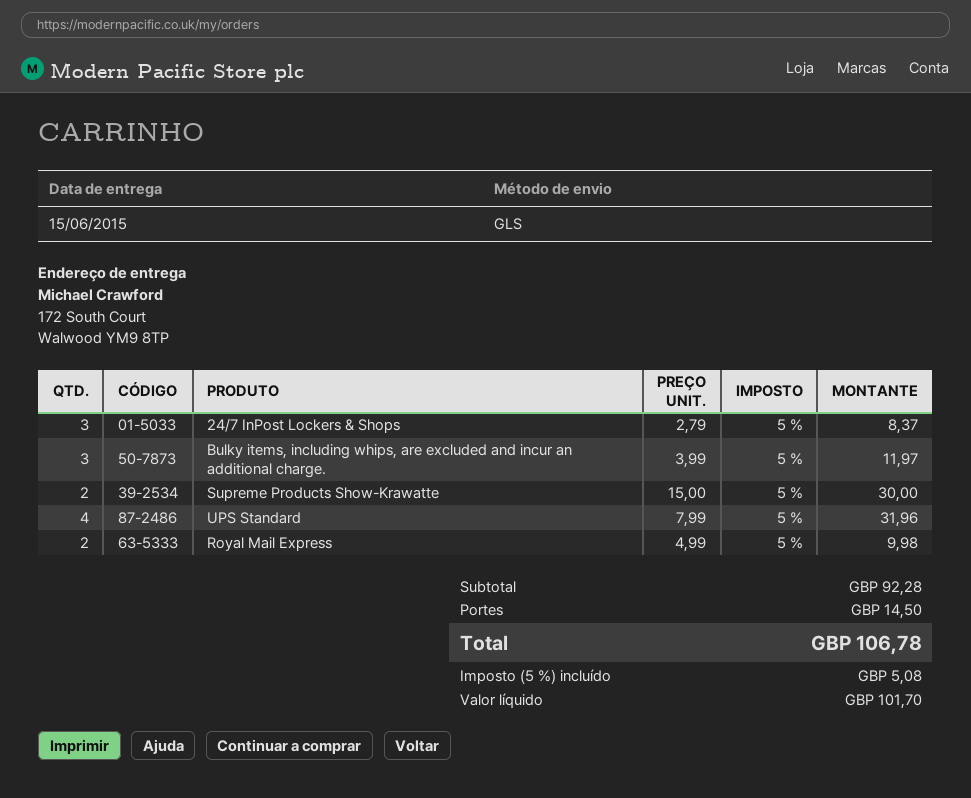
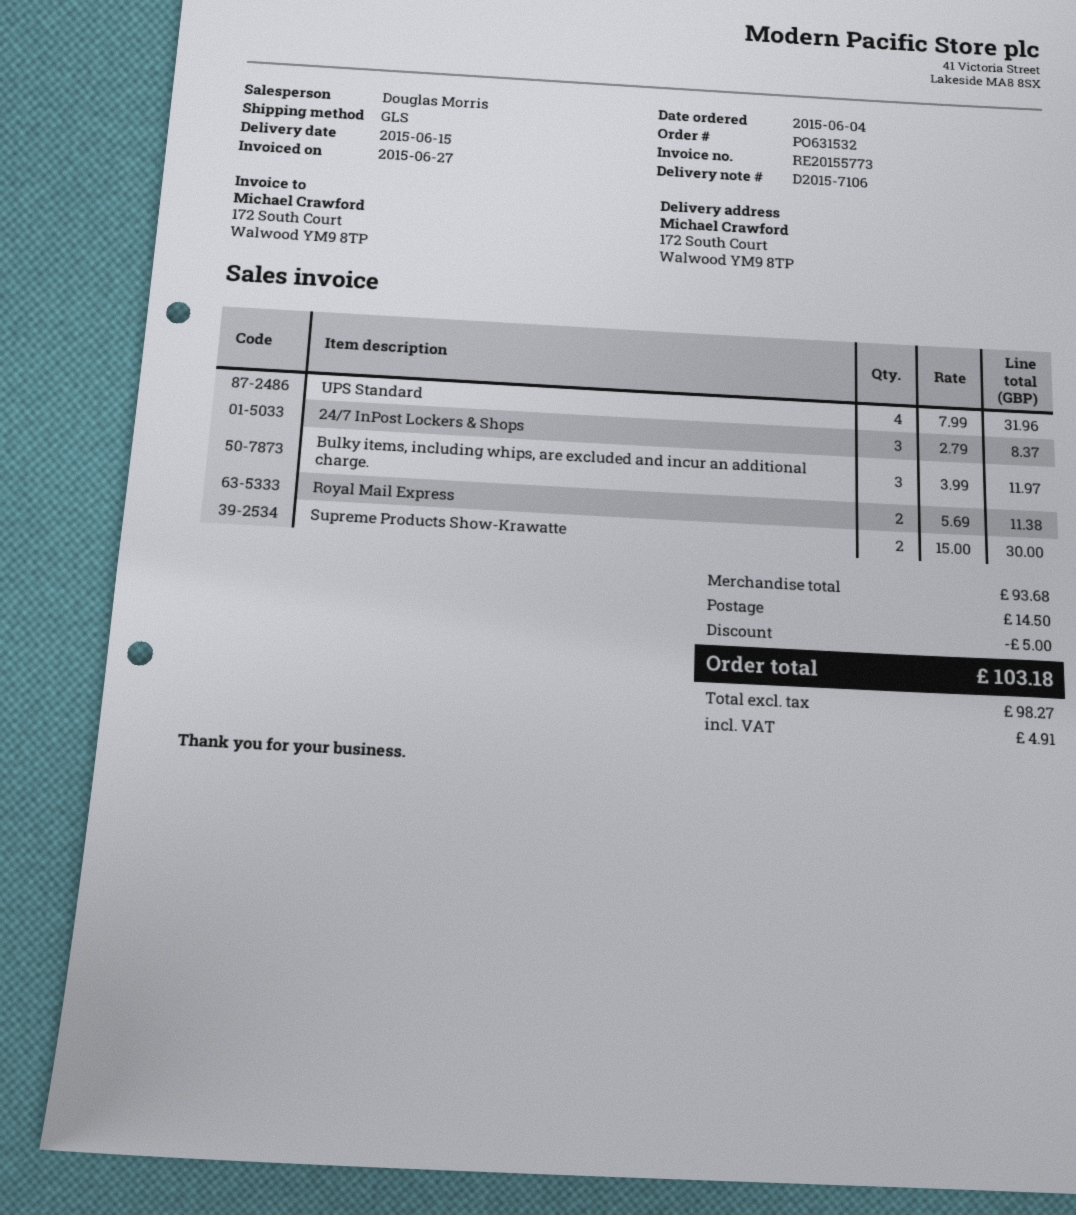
Royal Mail Express: 2 x 4.99 = 9.98 -> 2 x 5.69 = 11.38
subtotal: 92.28 -> 93.68
discount: none -> 5.00
net: 101.70 -> 98.27
tax: 5.08 -> 4.91
total: 106.78 -> 103.18

